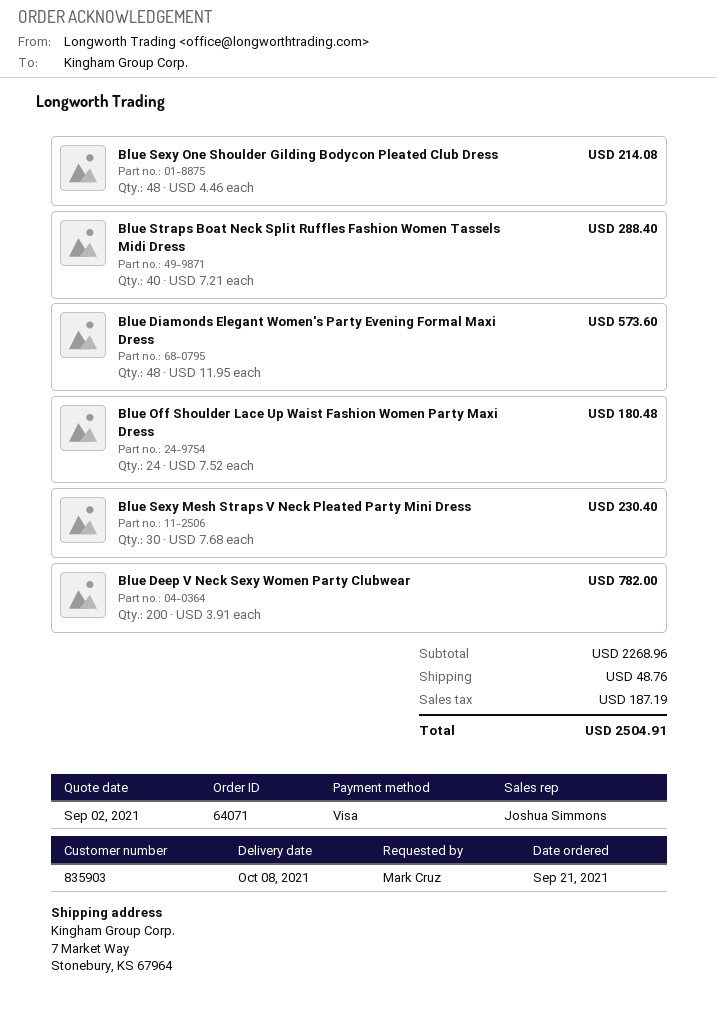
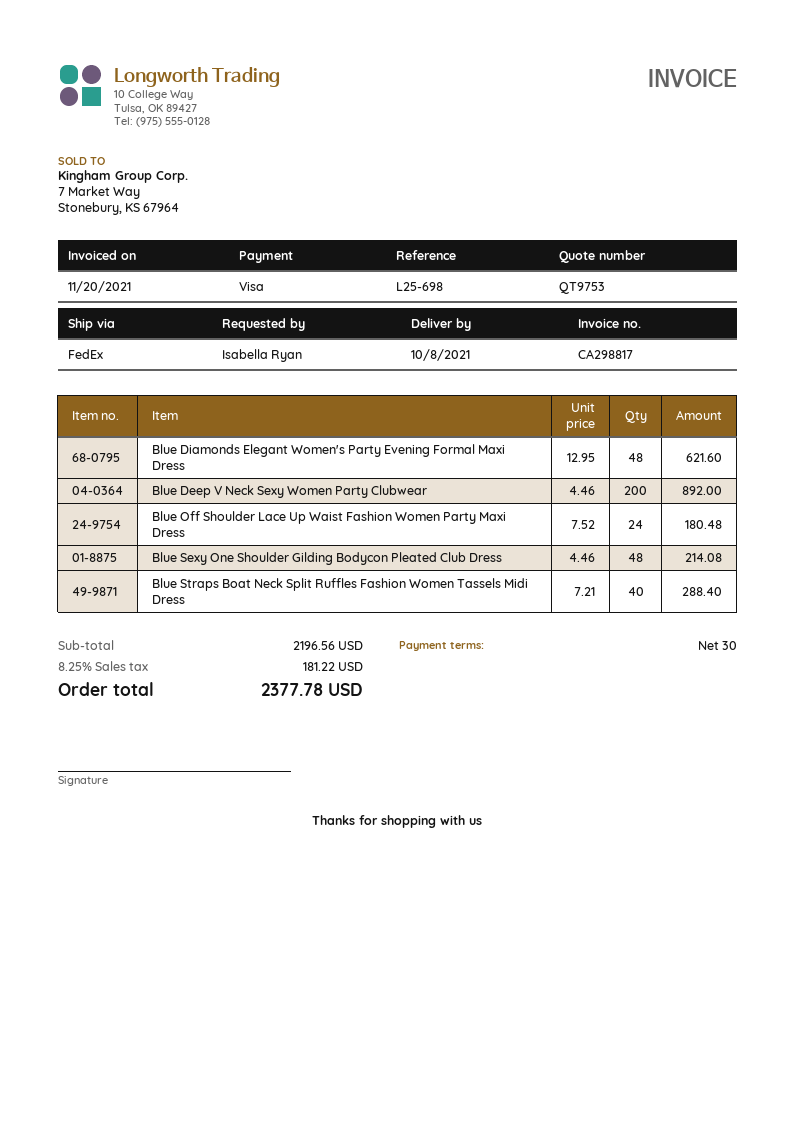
ordered by: Mark Cruz -> Isabella Ryan
Blue Diamonds Elegant Women's Party Evening Formal Maxi Dress: 48 x 11.95 = 573.60 -> 48 x 12.95 = 621.60
Blue Sexy Mesh Straps V Neck Pleated Party Mini Dress: 30 x 7.68 = 230.40 -> none
Blue Deep V Neck Sexy Women Party Clubwear: 200 x 3.91 = 782.00 -> 200 x 4.46 = 892.00
subtotal: 2268.96 -> 2196.56
shipping: 48.76 -> none
tax: 187.19 -> 181.22
total: 2504.91 -> 2377.78

